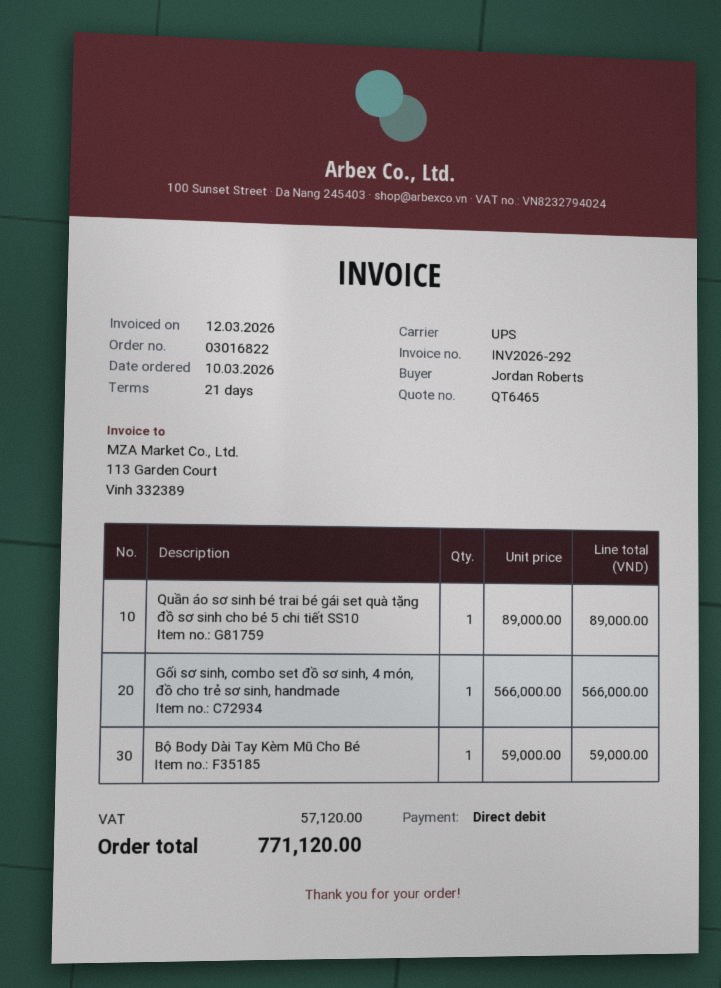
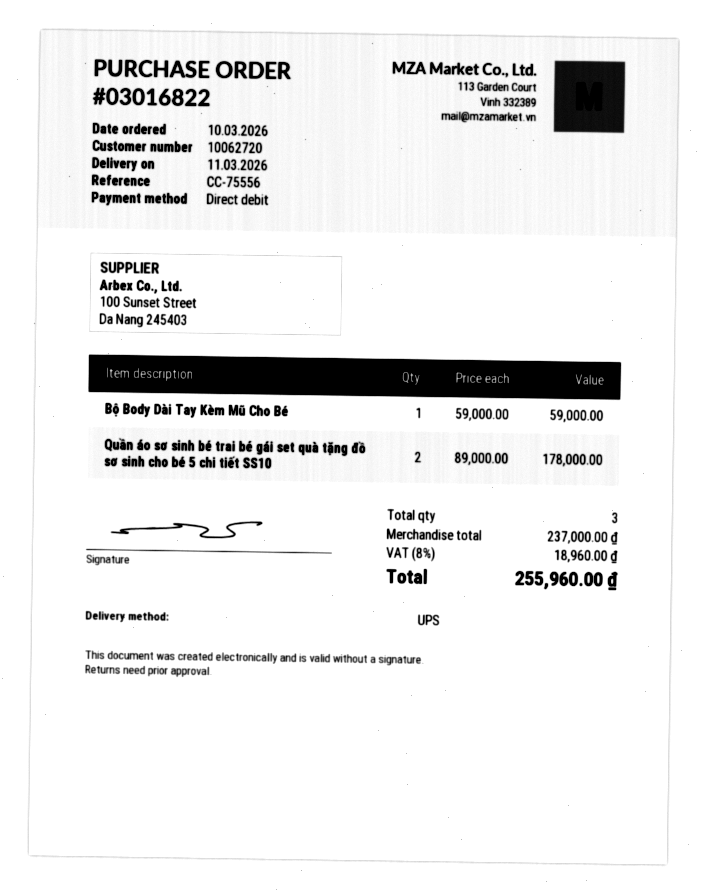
Quần áo sơ sinh bé trai bé gái set quà tặng đồ sơ sinh cho bé 5 chi tiết SS10: 1 x 89000.00 = 89000.00 -> 2 x 89000.00 = 178000.00
Gối sơ sinh, combo set đồ sơ sinh, 4 món, đồ cho trẻ sơ sinh, handmade: 1 x 566000.00 = 566000.00 -> none
tax: 57120.00 -> 18960.00
total: 771120.00 -> 255960.00

